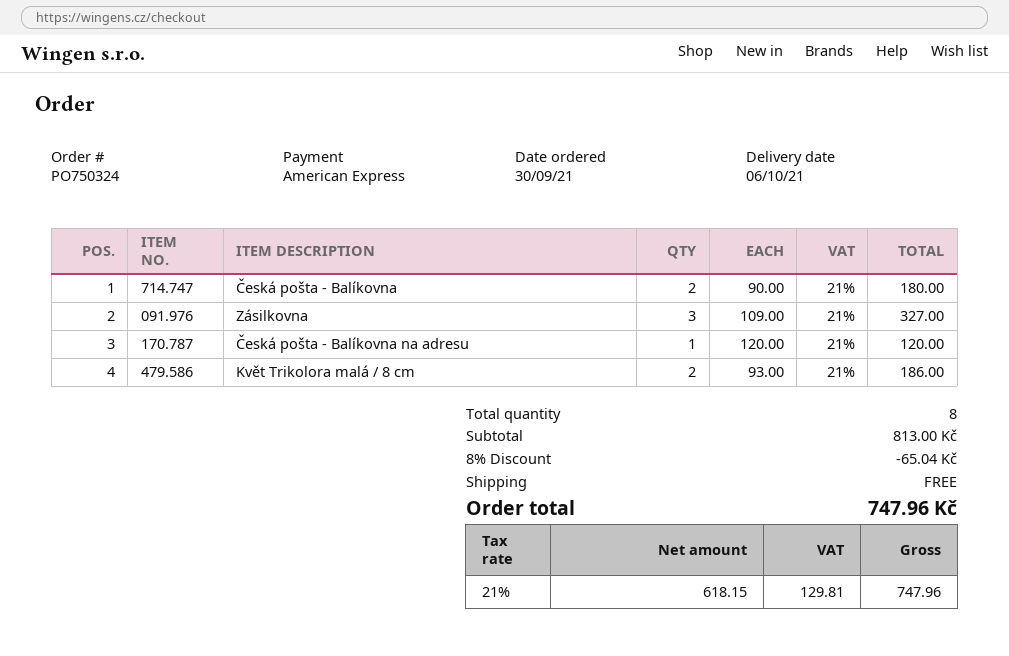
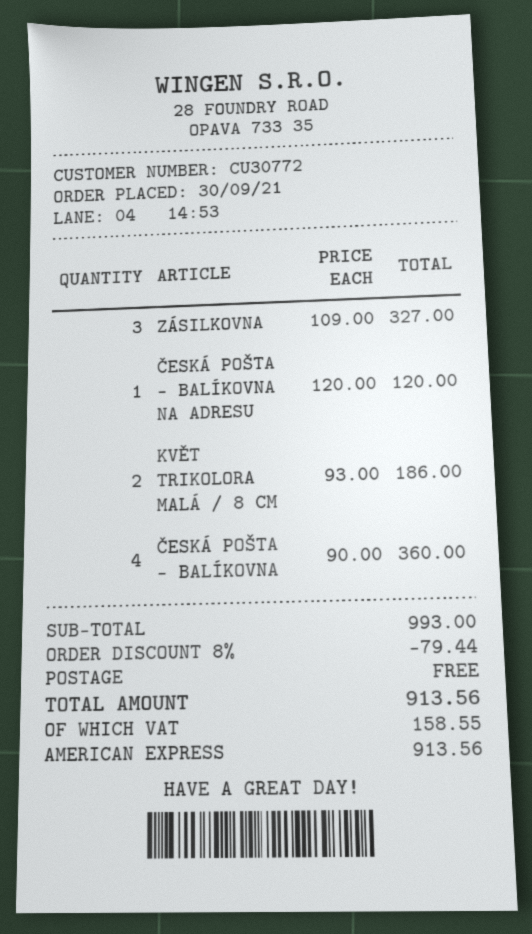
Česká pošta - Balíkovna: 2 x 90.00 = 180.00 -> 4 x 90.00 = 360.00
subtotal: 813.00 -> 993.00
discount: 8% = 65.04 -> 8% = 79.44
tax: 129.81 -> 158.55
total: 747.96 -> 913.56

